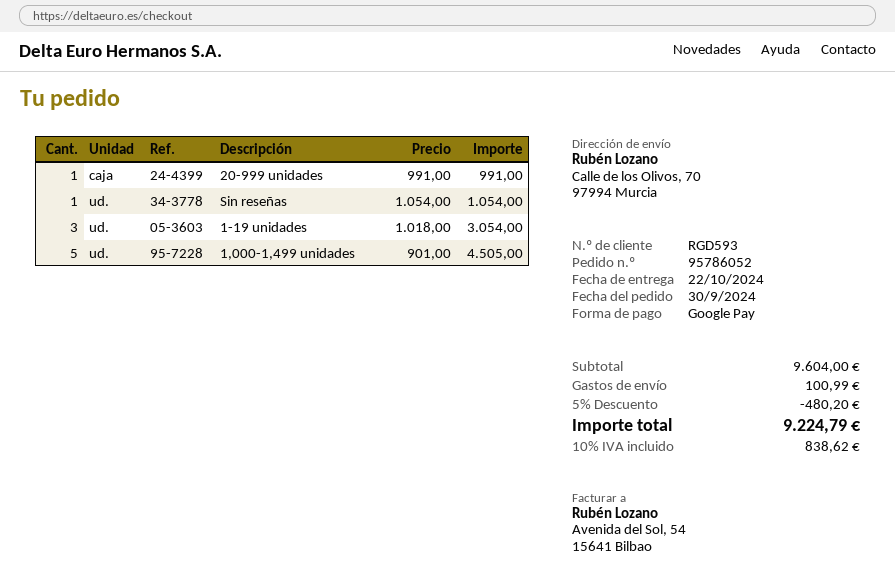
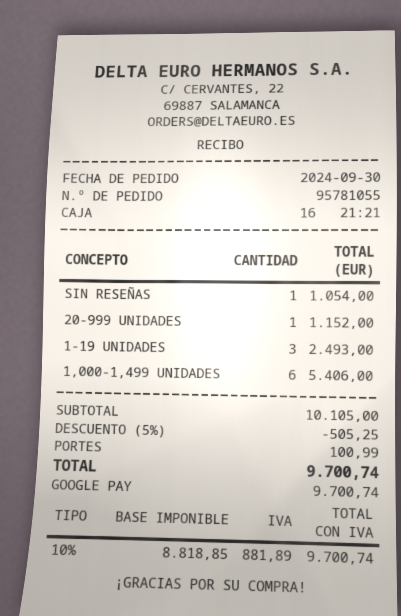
order number: 95786052 -> 95781055
20-999 unidades: 1 for 991.00 -> 1 for 1152.00
1-19 unidades: 3 for 3054.00 -> 3 for 2493.00
1,000-1,499 unidades: 5 for 4505.00 -> 6 for 5406.00
subtotal: 9604.00 -> 10105.00
discount: 5% = 480.20 -> 5% = 505.25
tax: 10% = 838.62 -> 10% = 881.89
total: 9224.79 -> 9700.74

